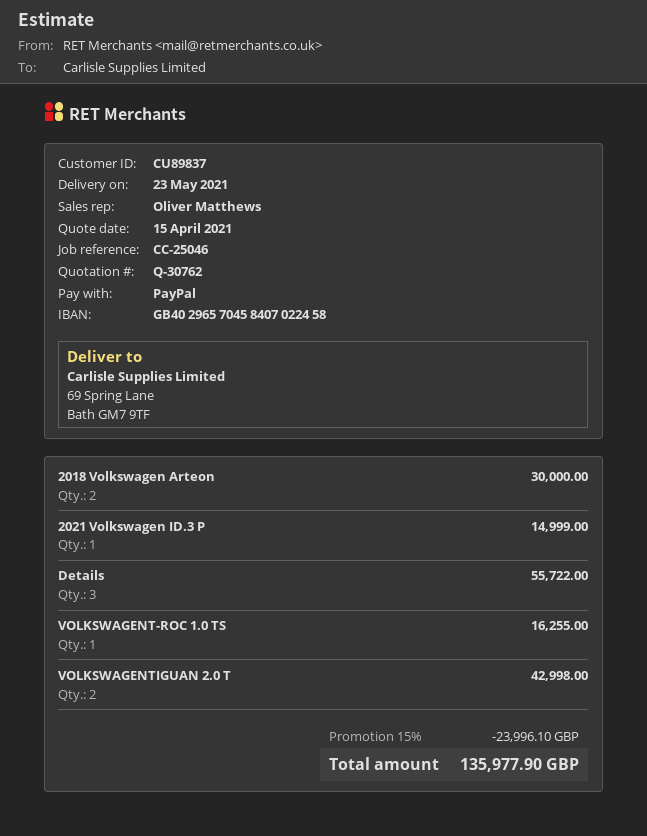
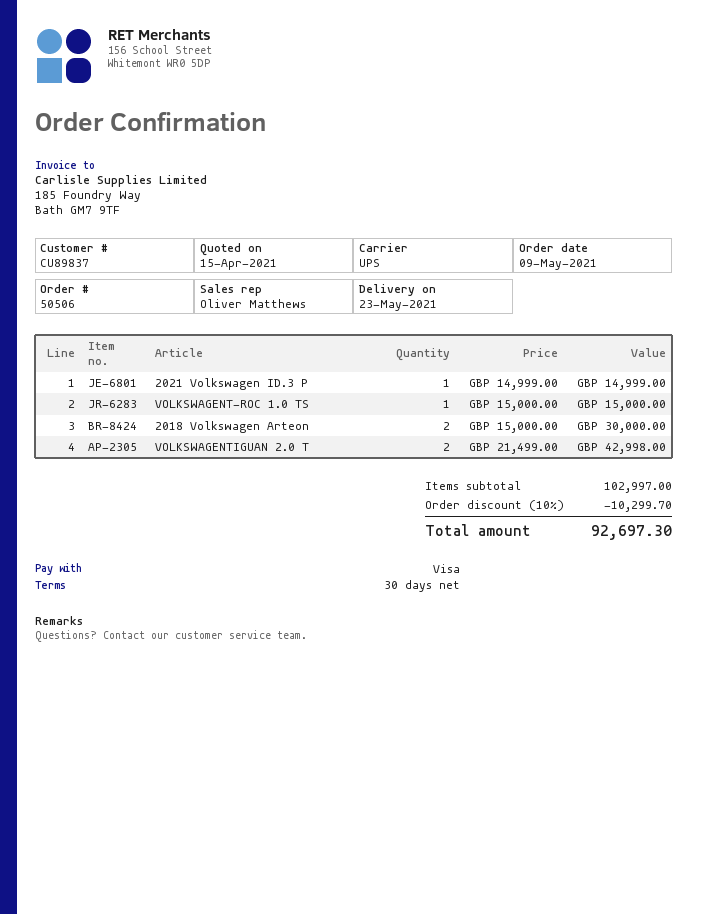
payment method: PayPal -> Visa
Details: 3 for 55722.00 -> none
VOLKSWAGENT-ROC 1.0 TS: 1 for 16255.00 -> 1 for 15000.00
discount: 15% = 23996.10 -> 10% = 10299.70
total: 135977.90 -> 92697.30

